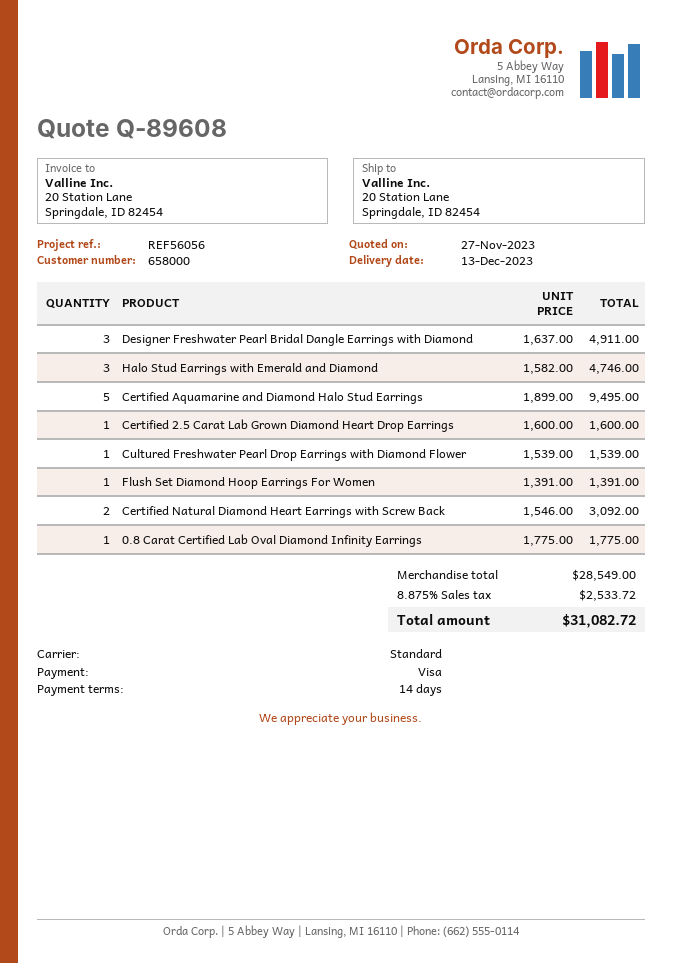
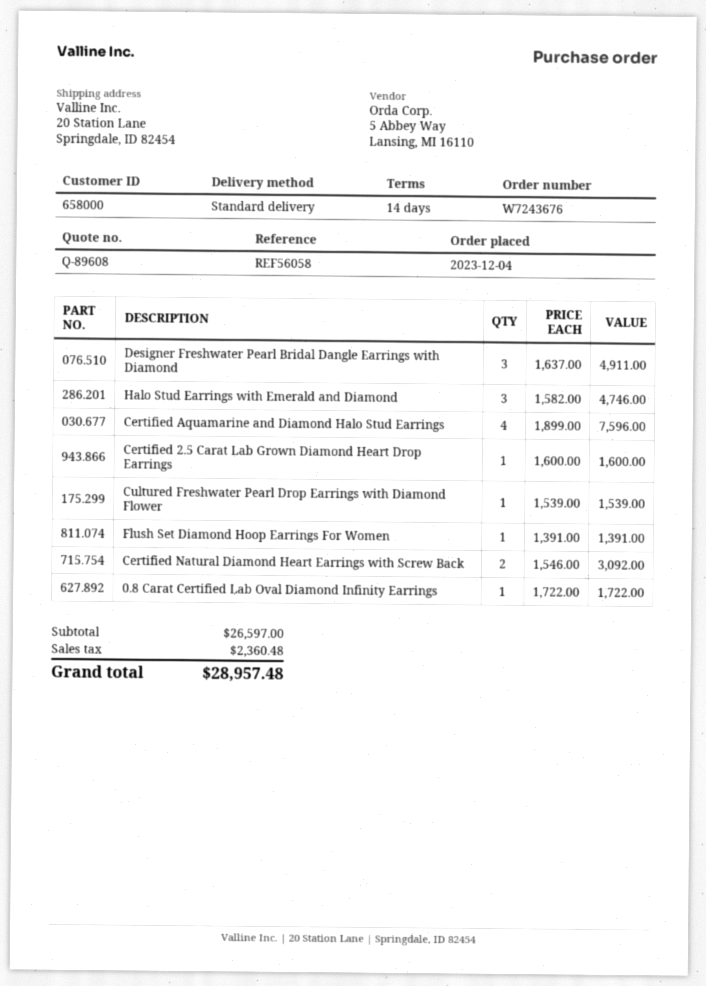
reference: REF56056 -> REF56058
Certified Aquamarine and Diamond Halo Stud Earrings: 5 x 1899.00 = 9495.00 -> 4 x 1899.00 = 7596.00
0.8 Carat Certified Lab Oval Diamond Infinity Earrings: 1 x 1775.00 = 1775.00 -> 1 x 1722.00 = 1722.00
subtotal: 28549.00 -> 26597.00
tax: 2533.72 -> 2360.48
total: 31082.72 -> 28957.48

